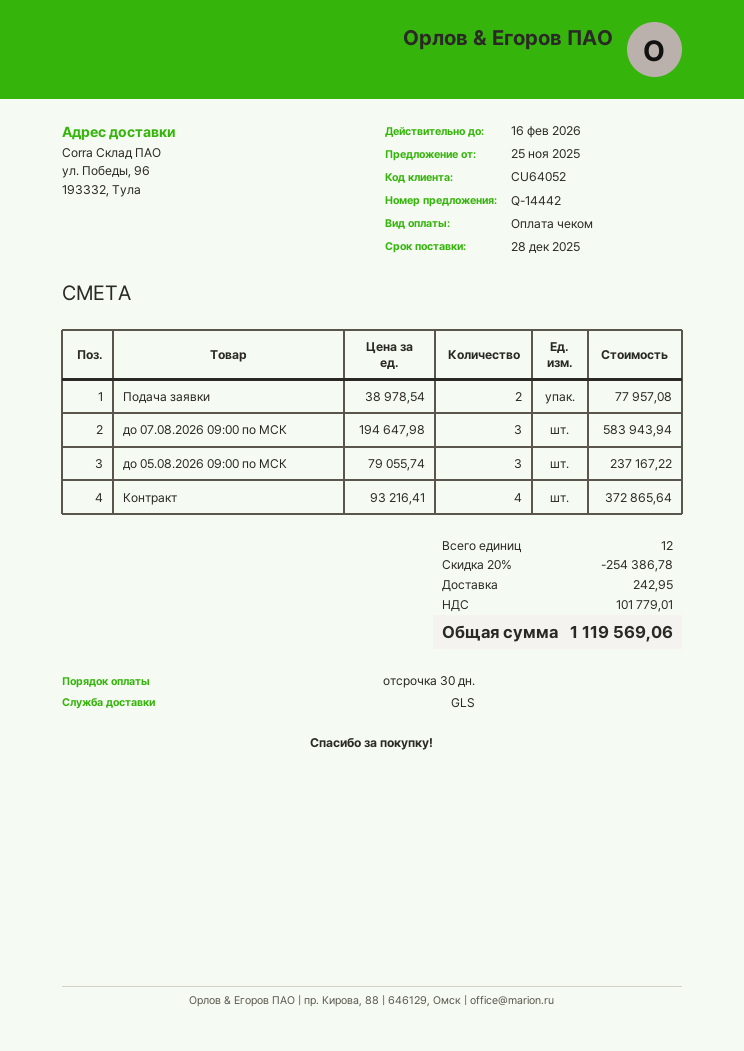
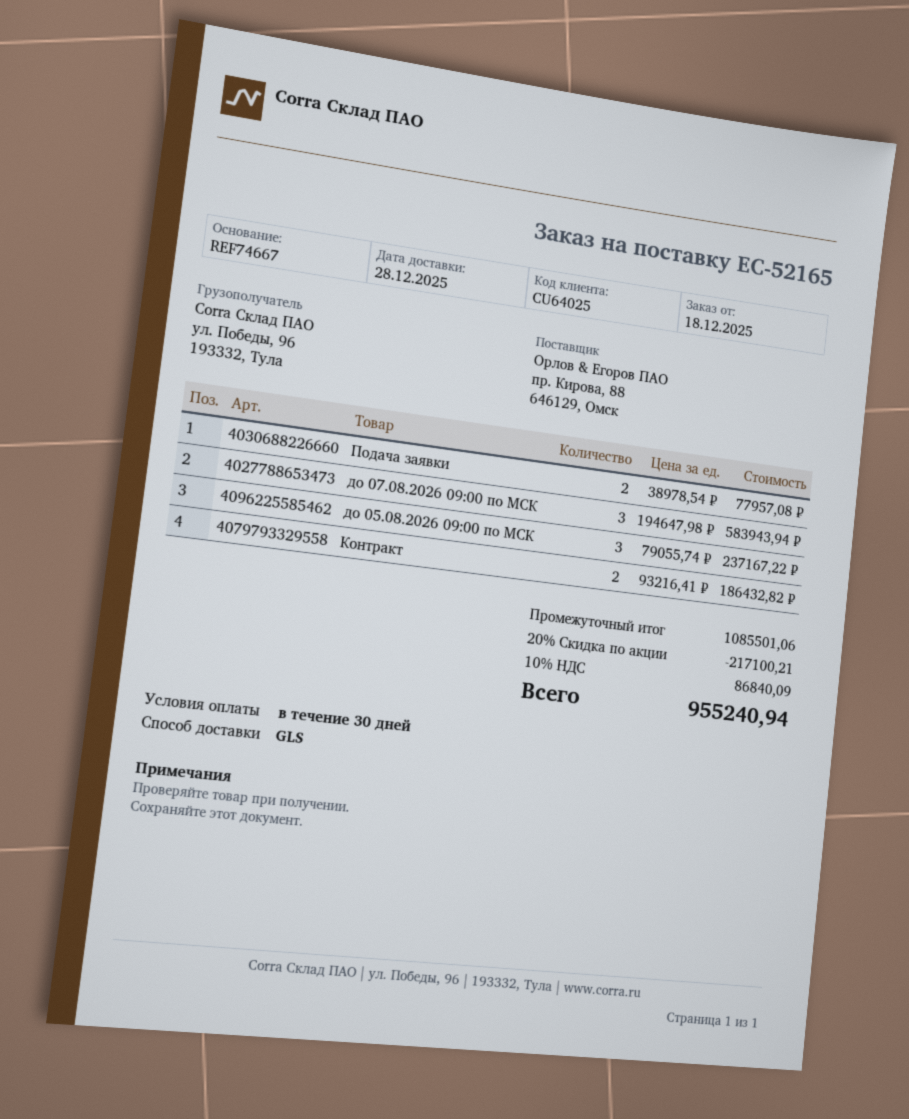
customer number: CU64052 -> CU64025
Контракт: 4 x 93216.41 = 372865.64 -> 2 x 93216.41 = 186432.82
discount: 20% = 254386.78 -> 20% = 217100.21
shipping: 242.95 -> none
tax: 101779.01 -> 86840.09
total: 1119569.06 -> 955240.94

